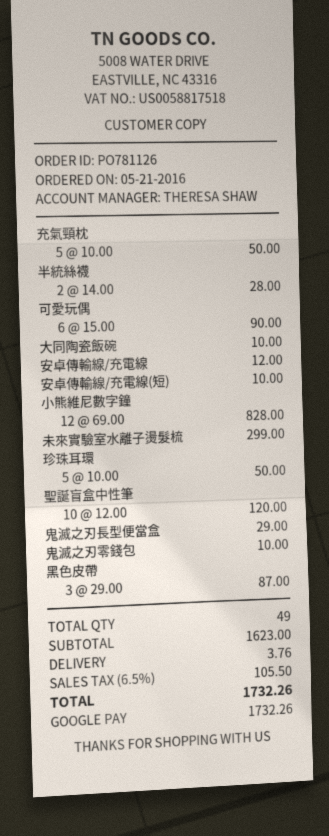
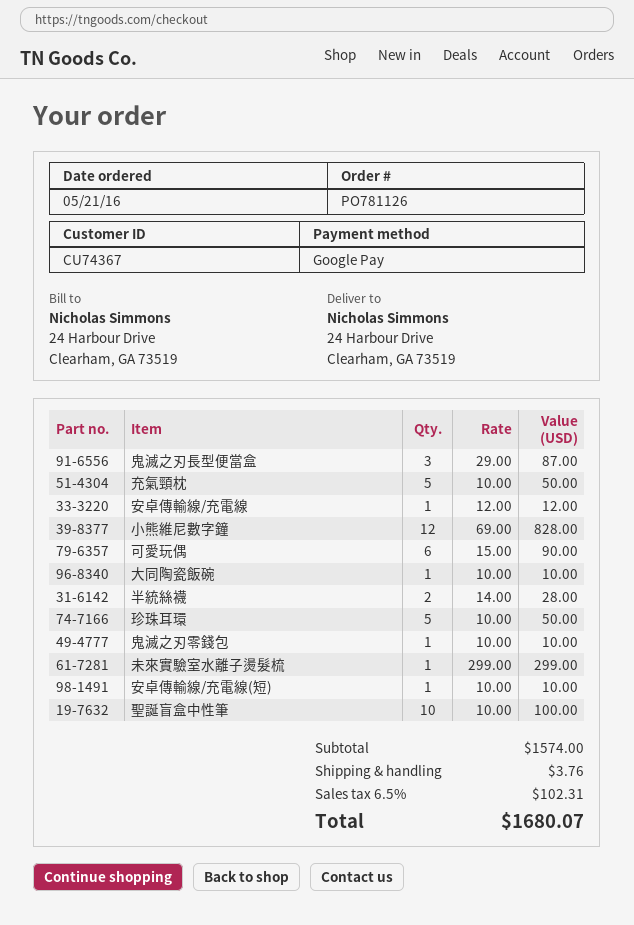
聖誕盲盒中性筆: 10 x 12.00 = 120.00 -> 10 x 10.00 = 100.00
鬼滅之刃長型便當盒: 1 x 29.00 = 29.00 -> 3 x 29.00 = 87.00
黑色皮帶: 3 x 29.00 = 87.00 -> none
subtotal: 1623.00 -> 1574.00
tax: 6.5% = 105.50 -> 6.5% = 102.31
total: 1732.26 -> 1680.07

